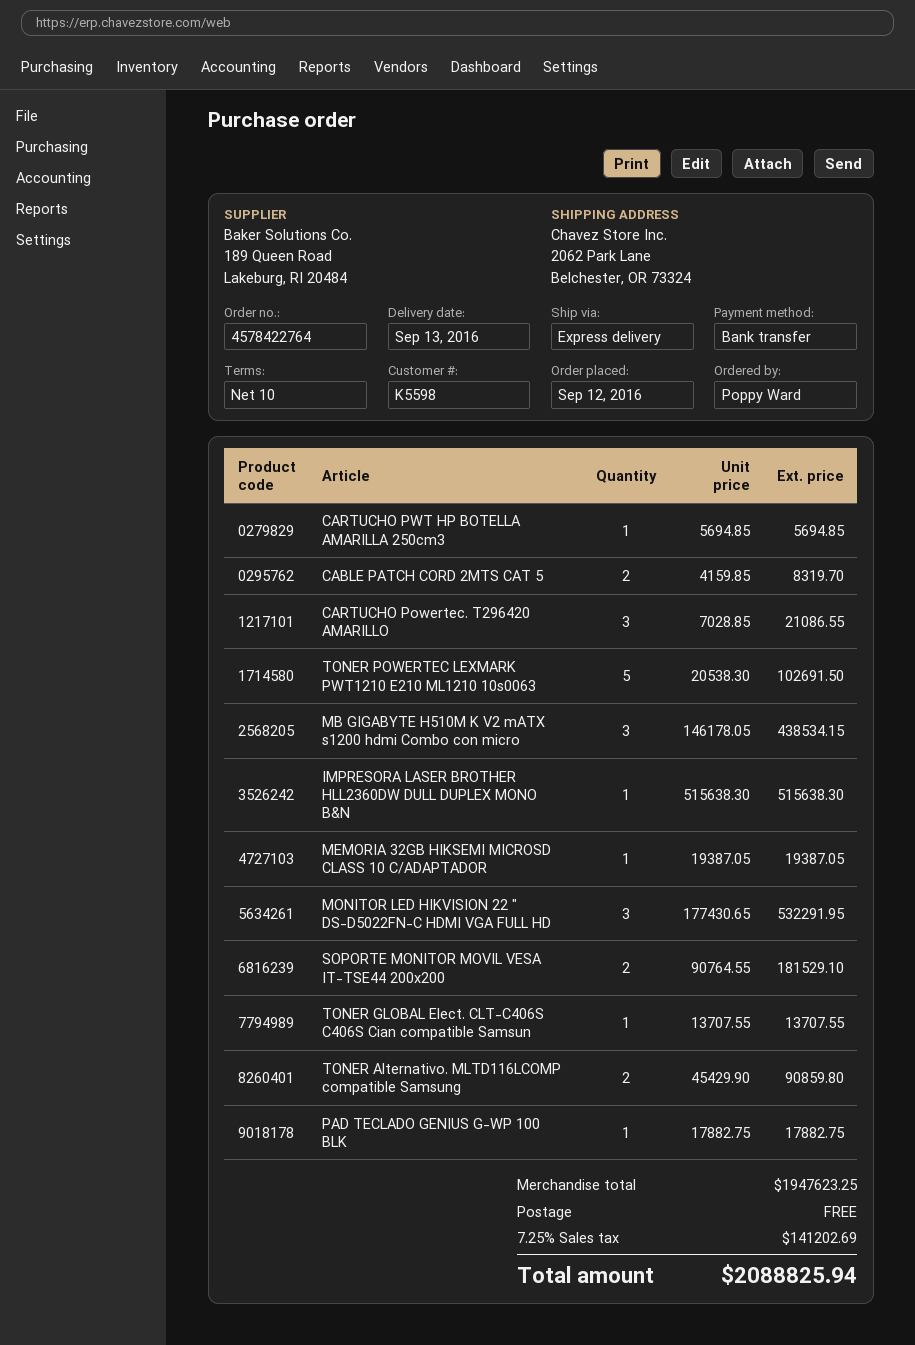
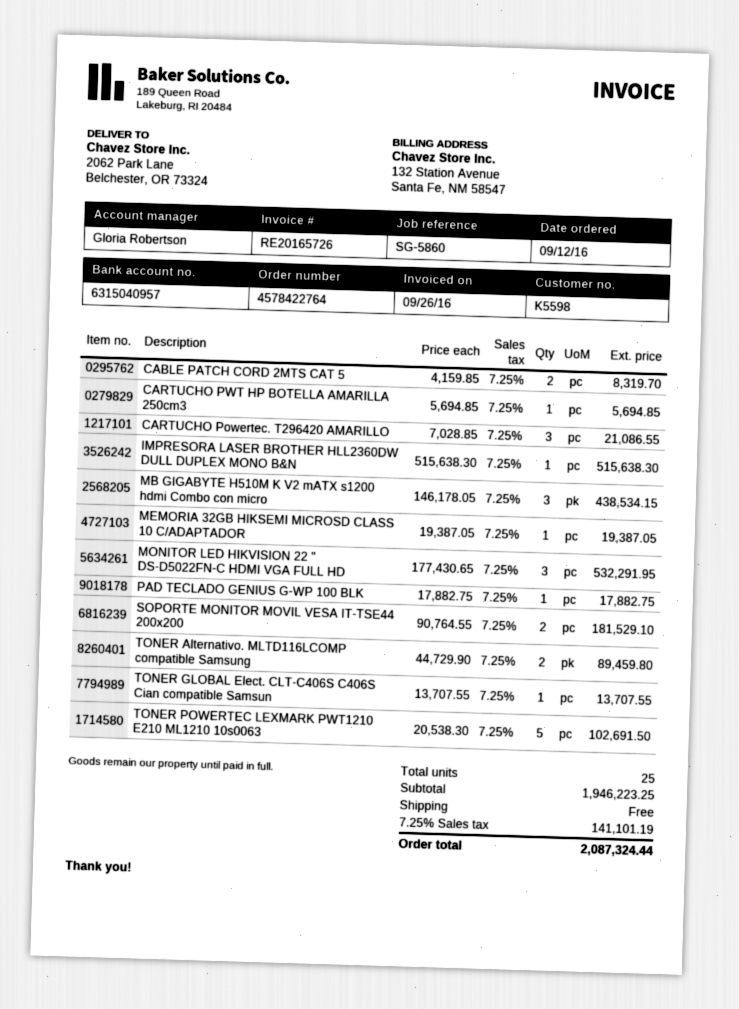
TONER Alternativo. MLTD116LCOMP compatible Samsung: 2 x 45429.90 = 90859.80 -> 2 x 44729.90 = 89459.80
subtotal: 1947623.25 -> 1946223.25
tax: 7.25% = 141202.69 -> 7.25% = 141101.19
total: 2088825.94 -> 2087324.44

